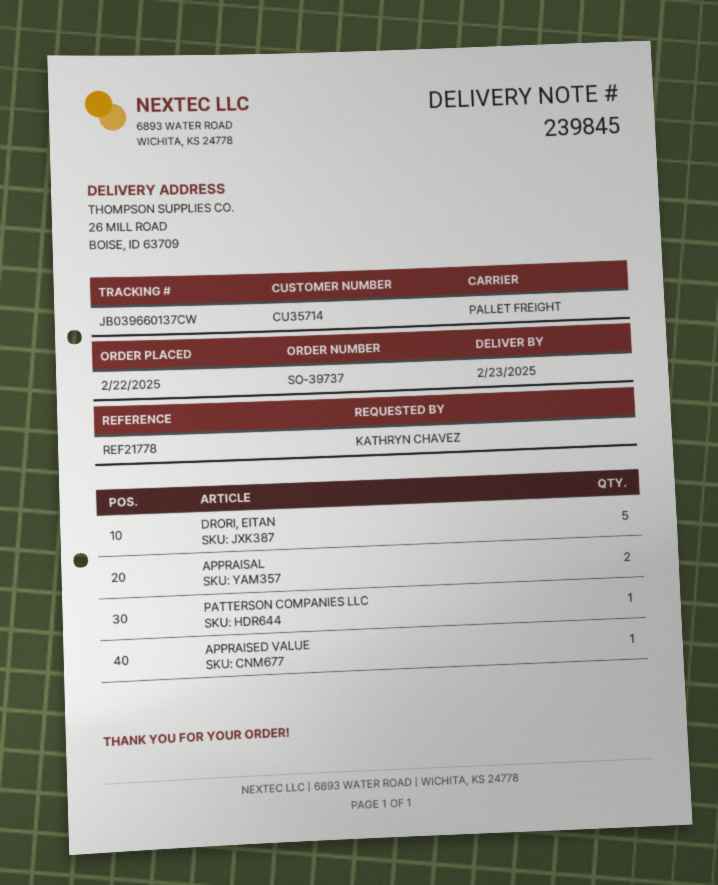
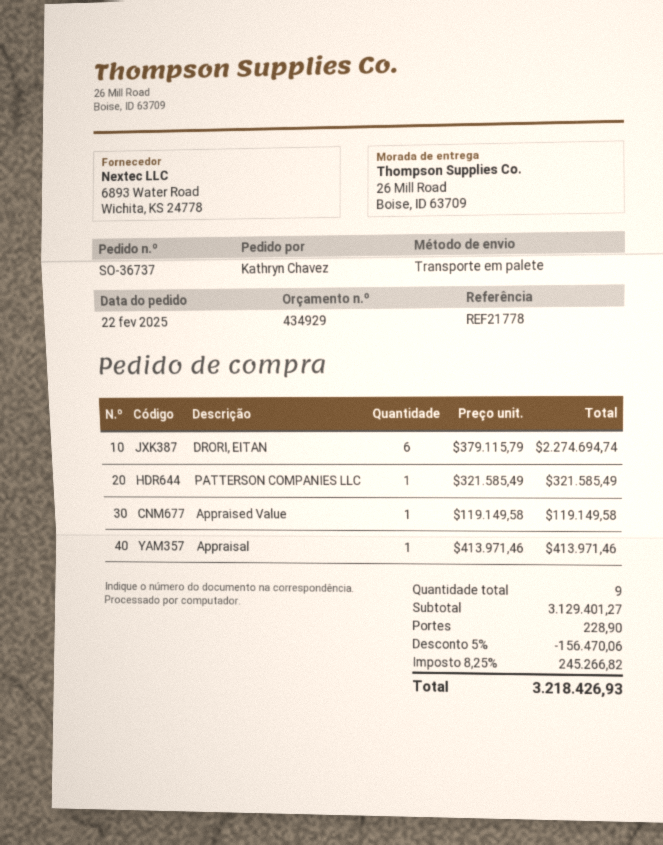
order number: SO-39737 -> SO-36737
DRORI, EITAN: 5 -> 6
APPRAISAL: 2 -> 1

